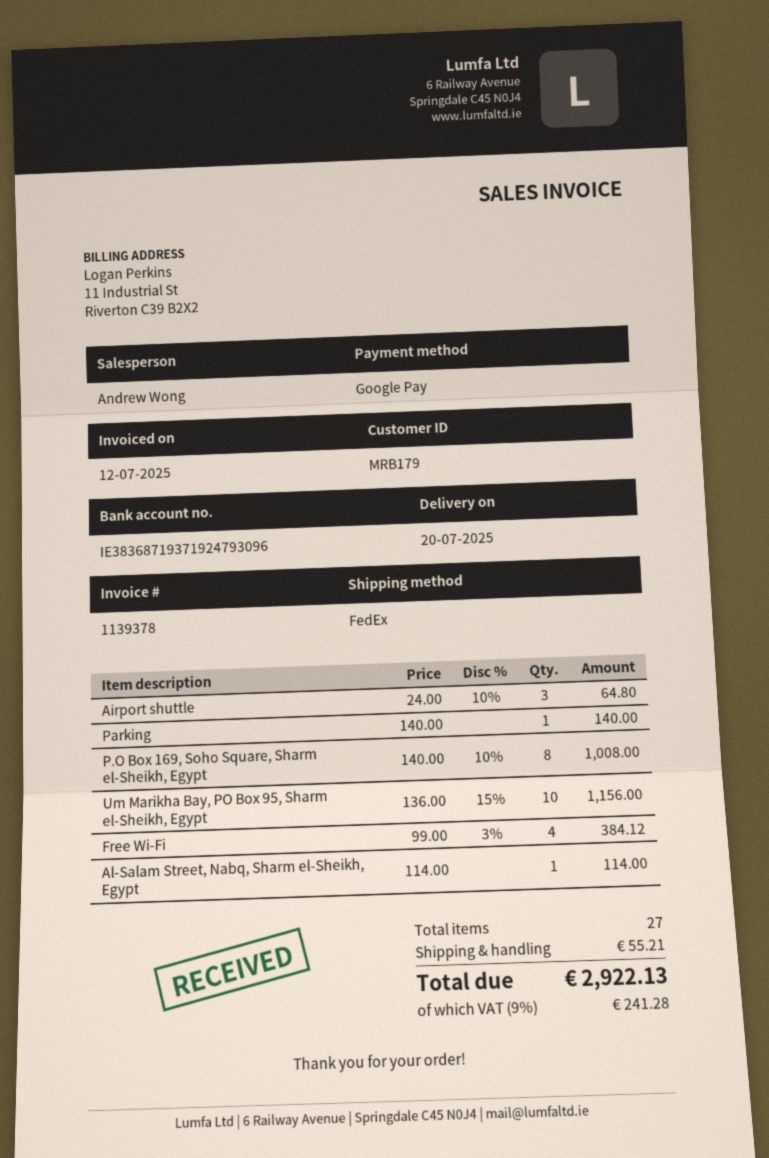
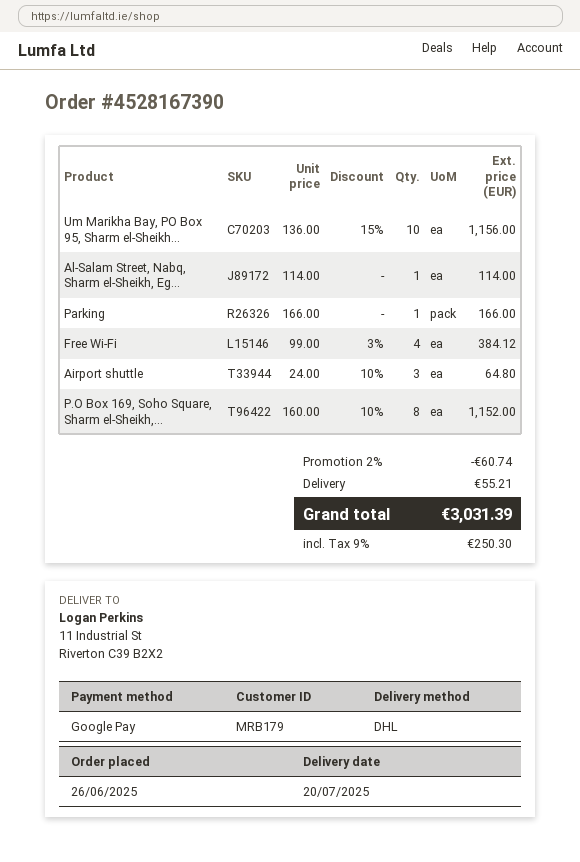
shipping method: FedEx -> DHL
Parking: 1 x 140.00 = 140.00 -> 1 x 166.00 = 166.00
P.O Box 169, Soho Square, Sharm el-Sheikh, Egypt: 8 x 140.00 - 10% = 1008.00 -> 8 x 160.00 - 10% = 1152.00
discount: none -> 2% = 60.74
tax: 9% = 241.28 -> 9% = 250.30
total: 2922.13 -> 3031.39

